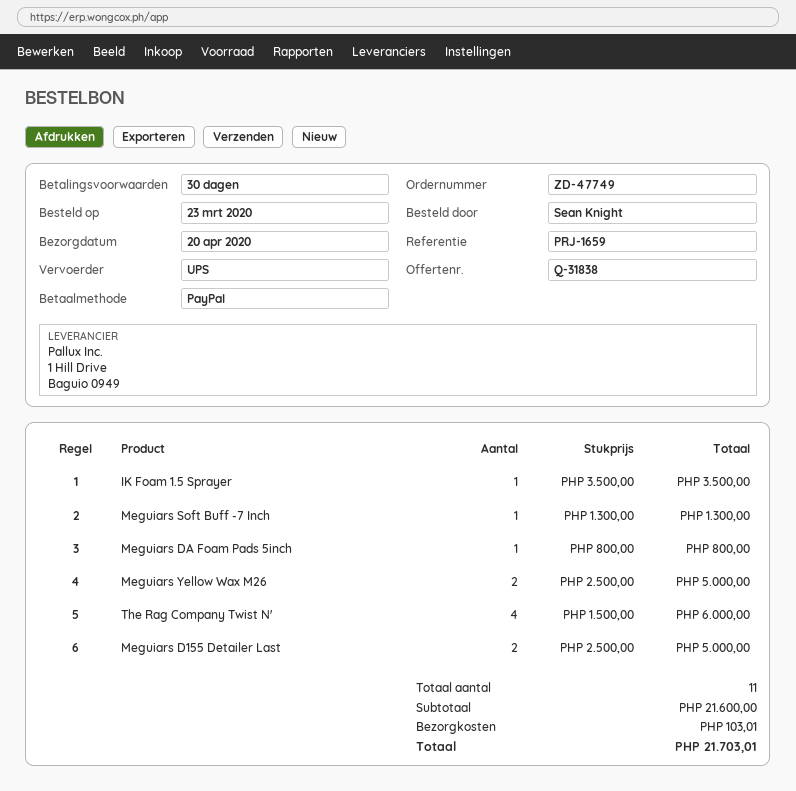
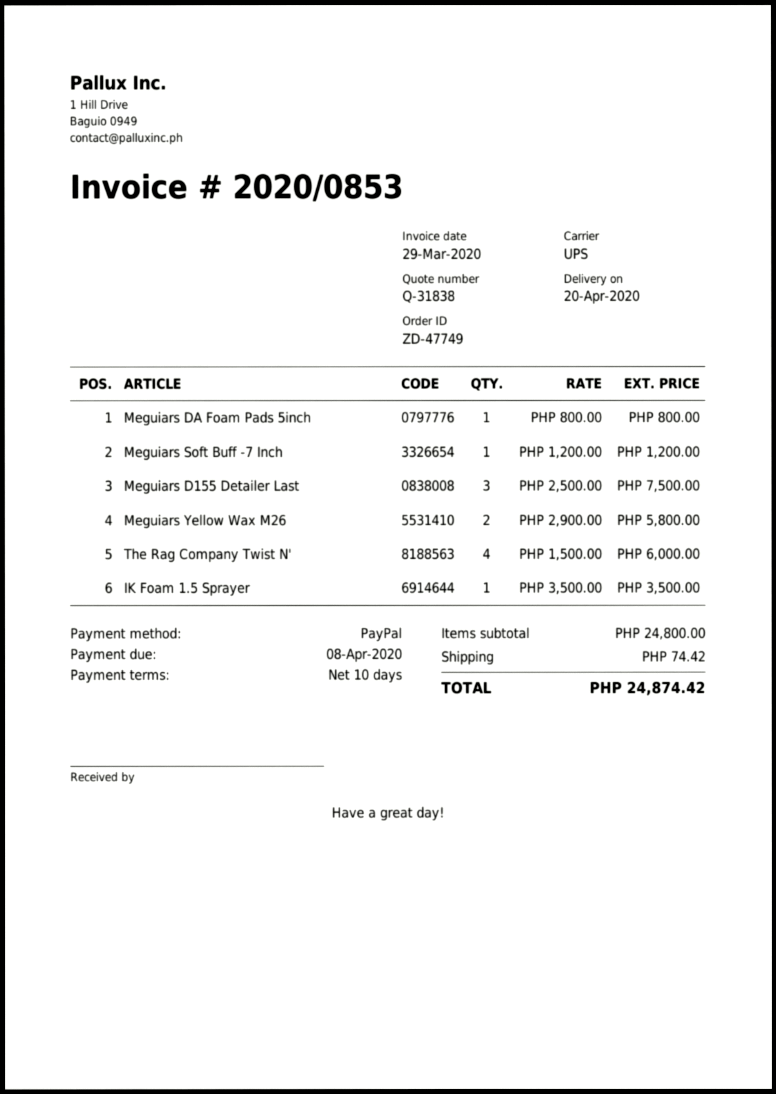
payment terms: 30 days -> 10 days
Meguiars Soft Buff -7 Inch: 1 x 1300.00 = 1300.00 -> 1 x 1200.00 = 1200.00
Meguiars Yellow Wax M26: 2 x 2500.00 = 5000.00 -> 2 x 2900.00 = 5800.00
Meguiars D155 Detailer Last: 2 x 2500.00 = 5000.00 -> 3 x 2500.00 = 7500.00
subtotal: 21600.00 -> 24800.00
shipping: 103.01 -> 74.42
total: 21703.01 -> 24874.42

